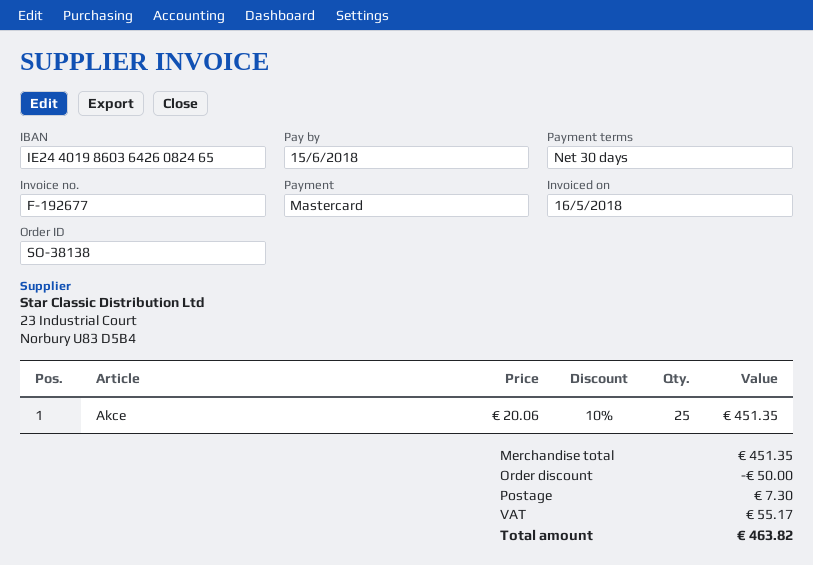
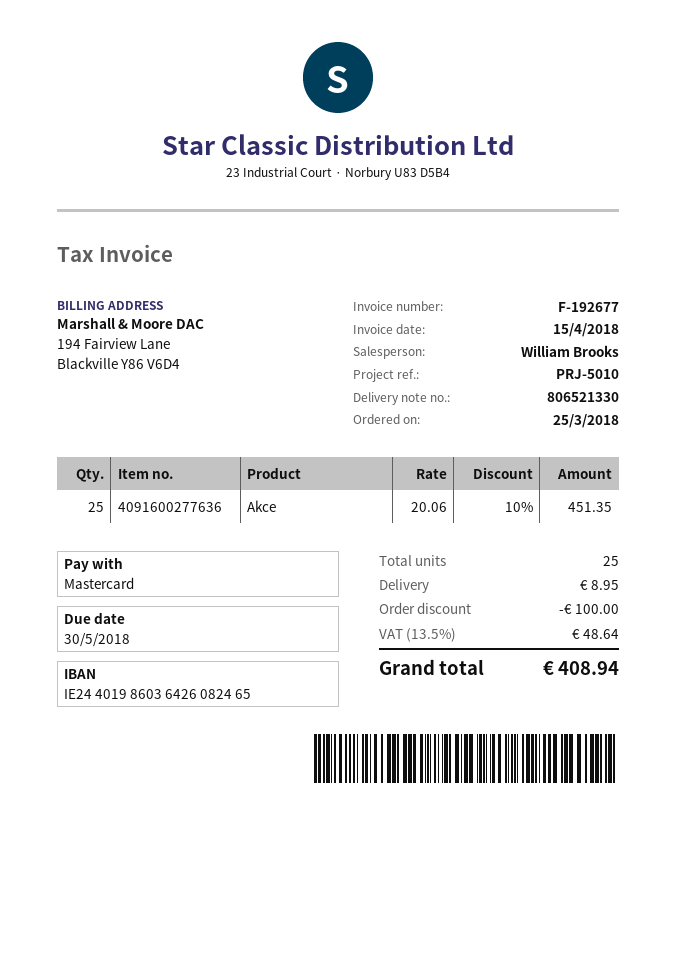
invoice date: 2018-05-16 -> 2018-04-15
due date: 2018-06-15 -> 2018-05-30
discount: 50.00 -> 100.00
shipping: 7.30 -> 8.95
tax: 55.17 -> 48.64
total: 463.82 -> 408.94

